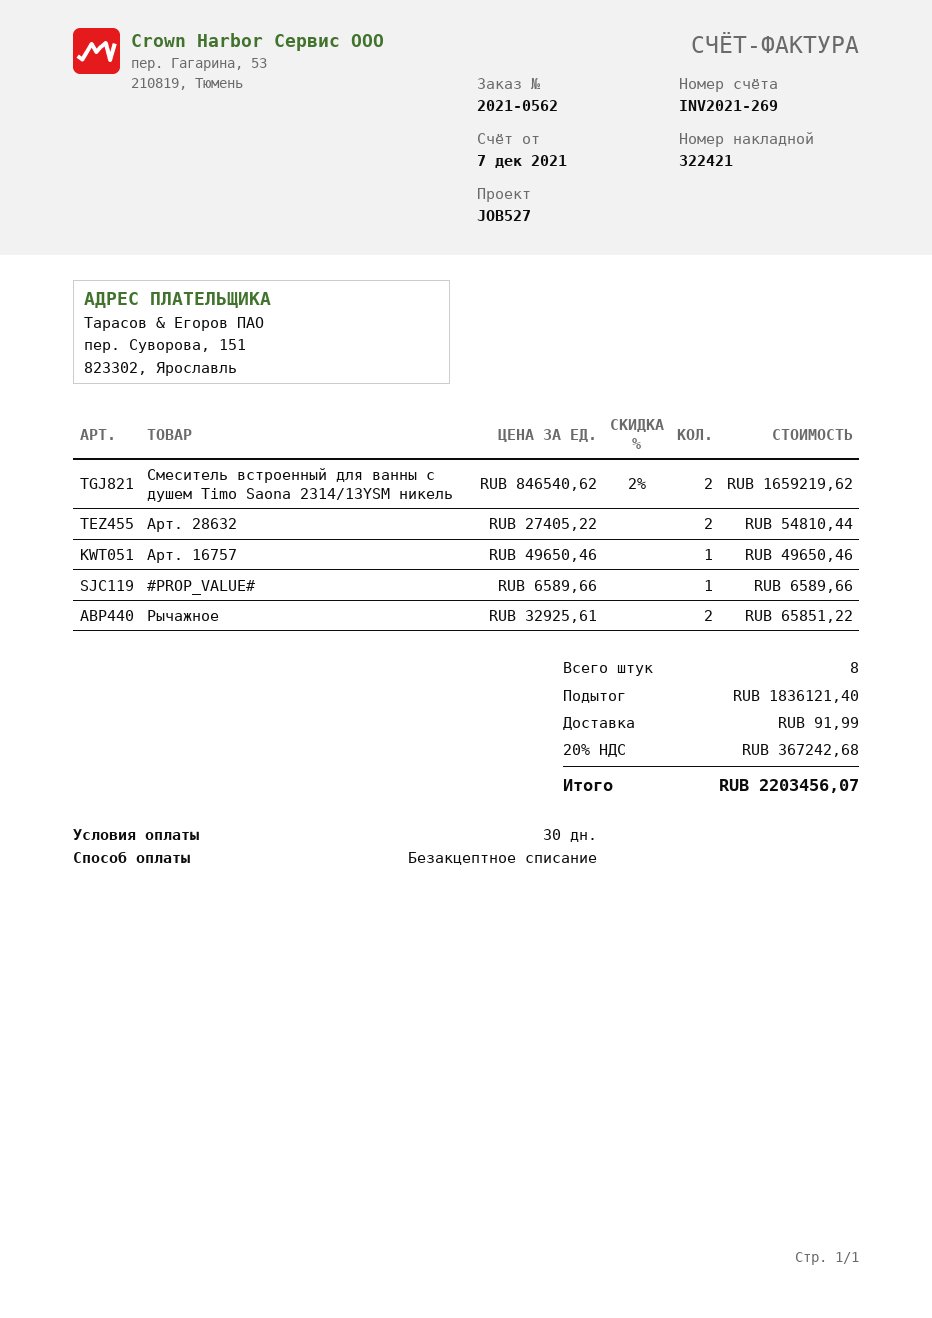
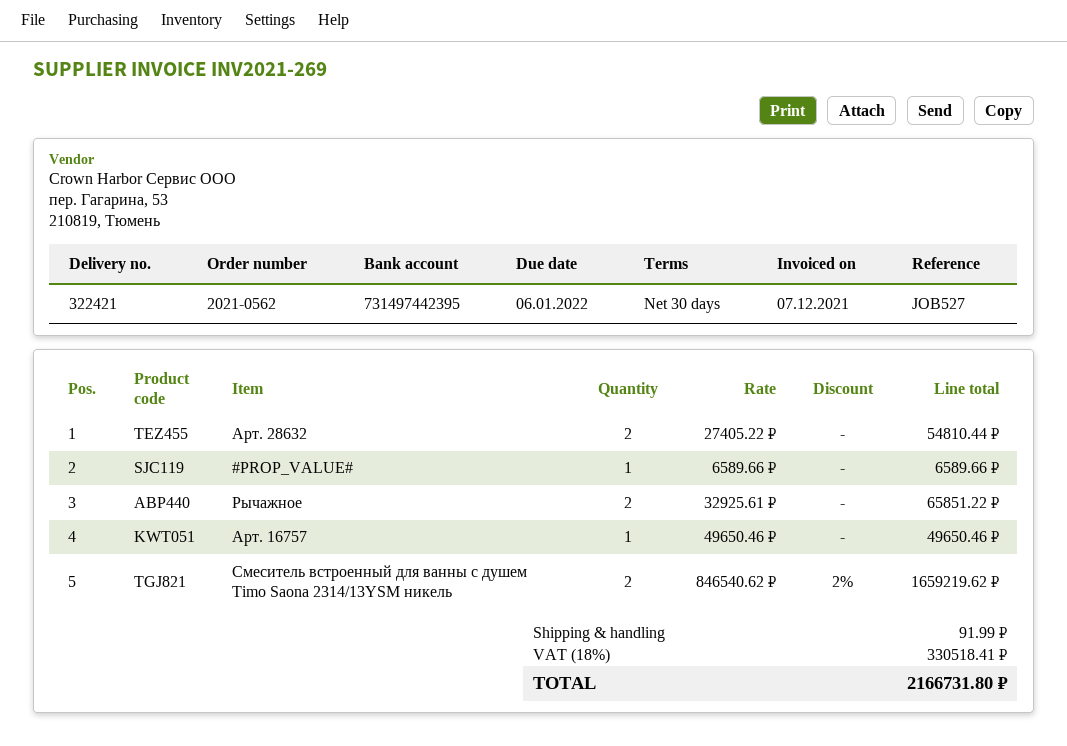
tax: 20% = 367242.68 -> 18% = 330518.41
total: 2203456.07 -> 2166731.80

